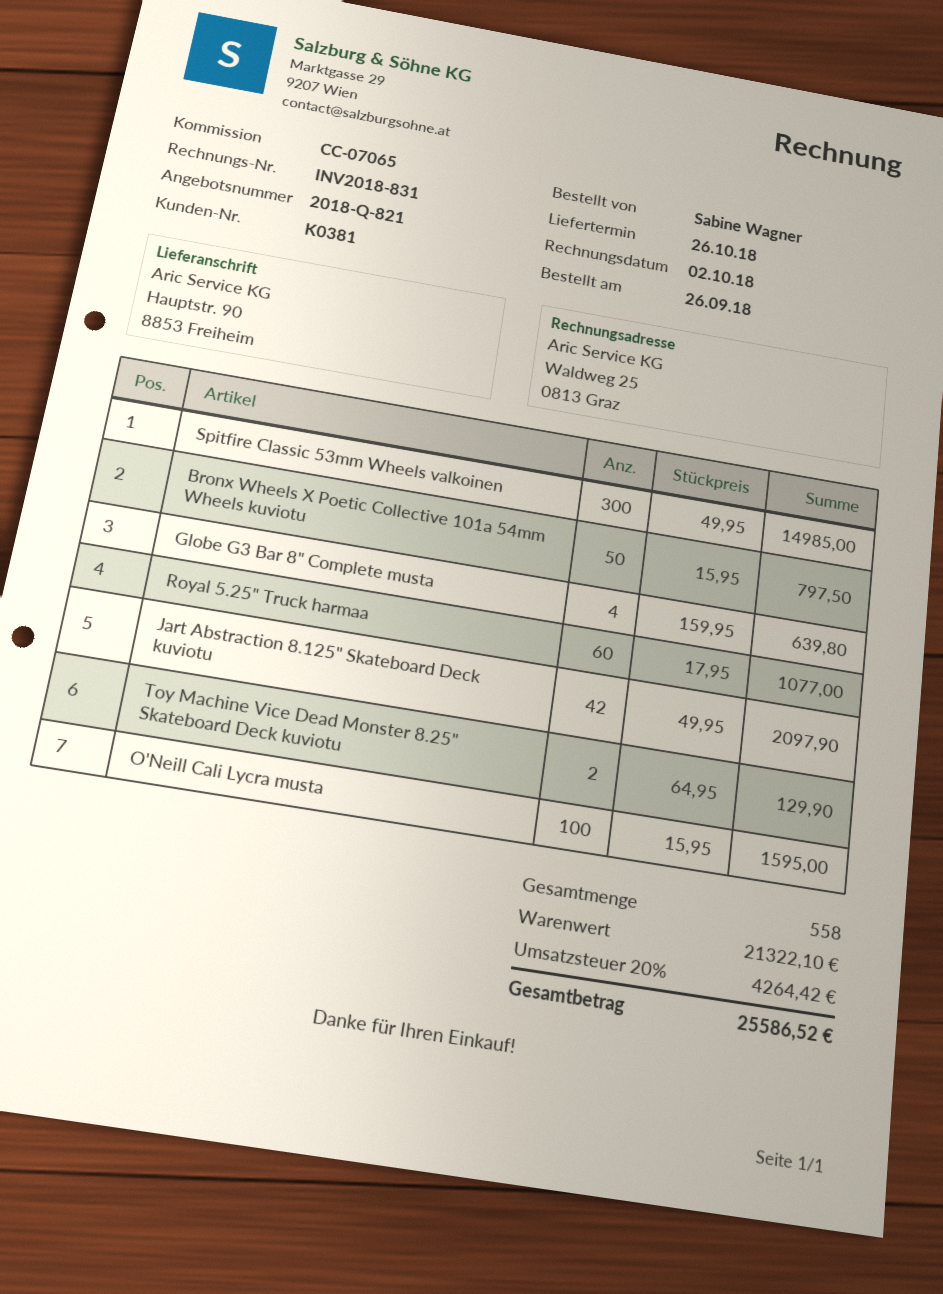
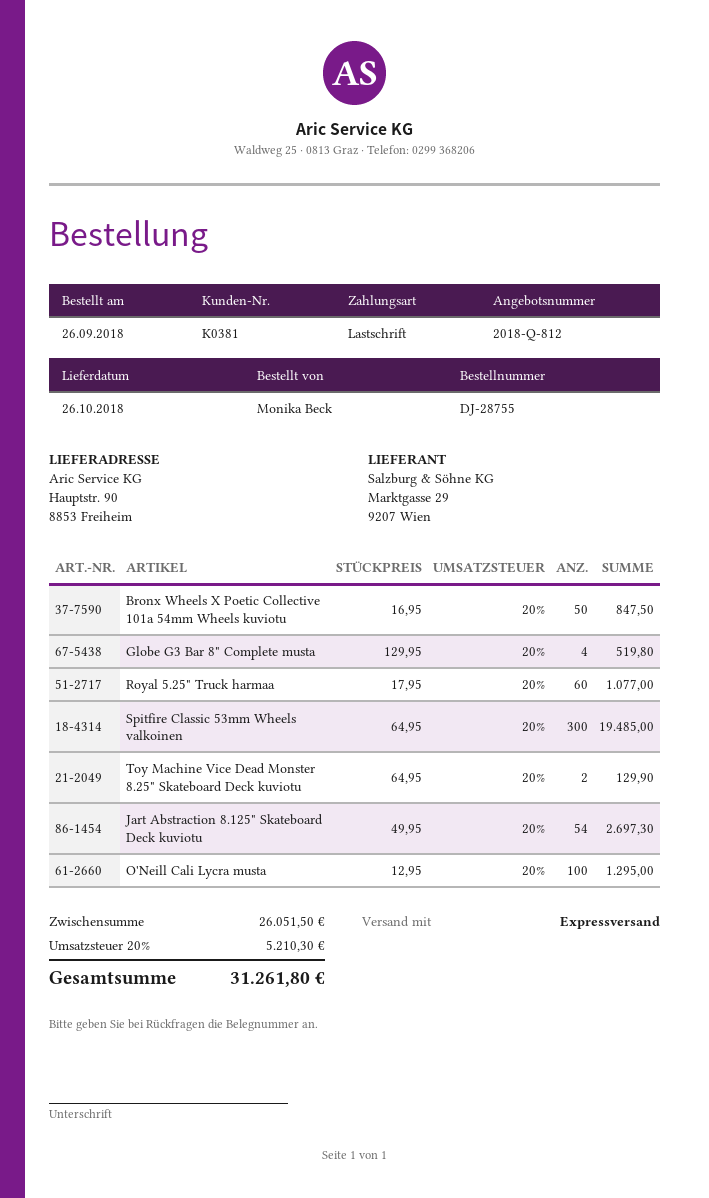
quote number: 2018-Q-821 -> 2018-Q-812
ordered by: Sabine Wagner -> Monika Beck
Spitfire Classic 53mm Wheels valkoinen: 300 x 49.95 = 14985.00 -> 300 x 64.95 = 19485.00
Bronx Wheels X Poetic Collective 101a 54mm Wheels kuviotu: 50 x 15.95 = 797.50 -> 50 x 16.95 = 847.50
Globe G3 Bar 8" Complete musta: 4 x 159.95 = 639.80 -> 4 x 129.95 = 519.80
Jart Abstraction 8.125" Skateboard Deck kuviotu: 42 x 49.95 = 2097.90 -> 54 x 49.95 = 2697.30
O'Neill Cali Lycra musta: 100 x 15.95 = 1595.00 -> 100 x 12.95 = 1295.00
subtotal: 21322.10 -> 26051.50
tax: 20% = 4264.42 -> 20% = 5210.30
total: 25586.52 -> 31261.80

